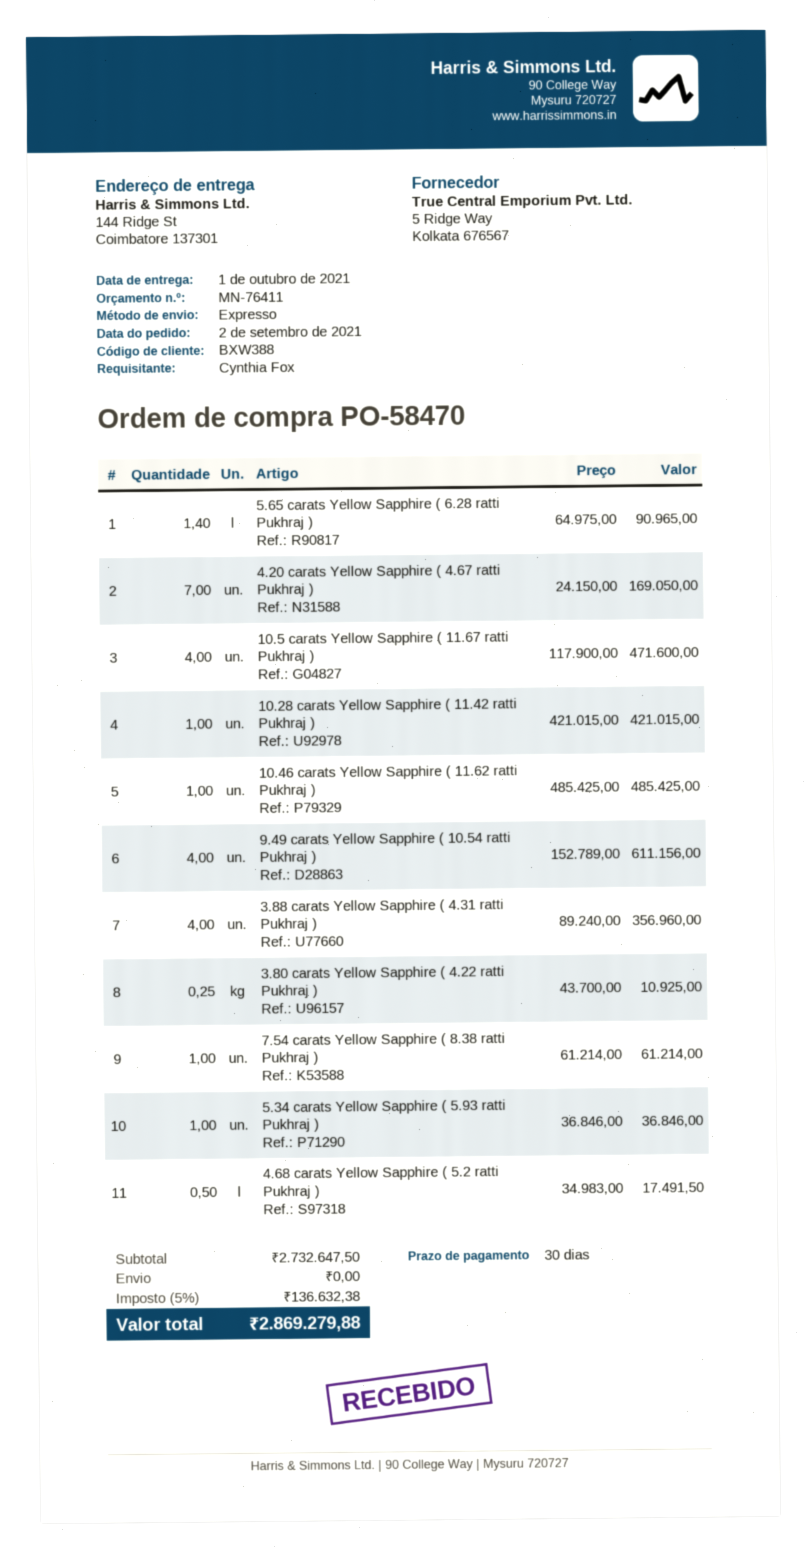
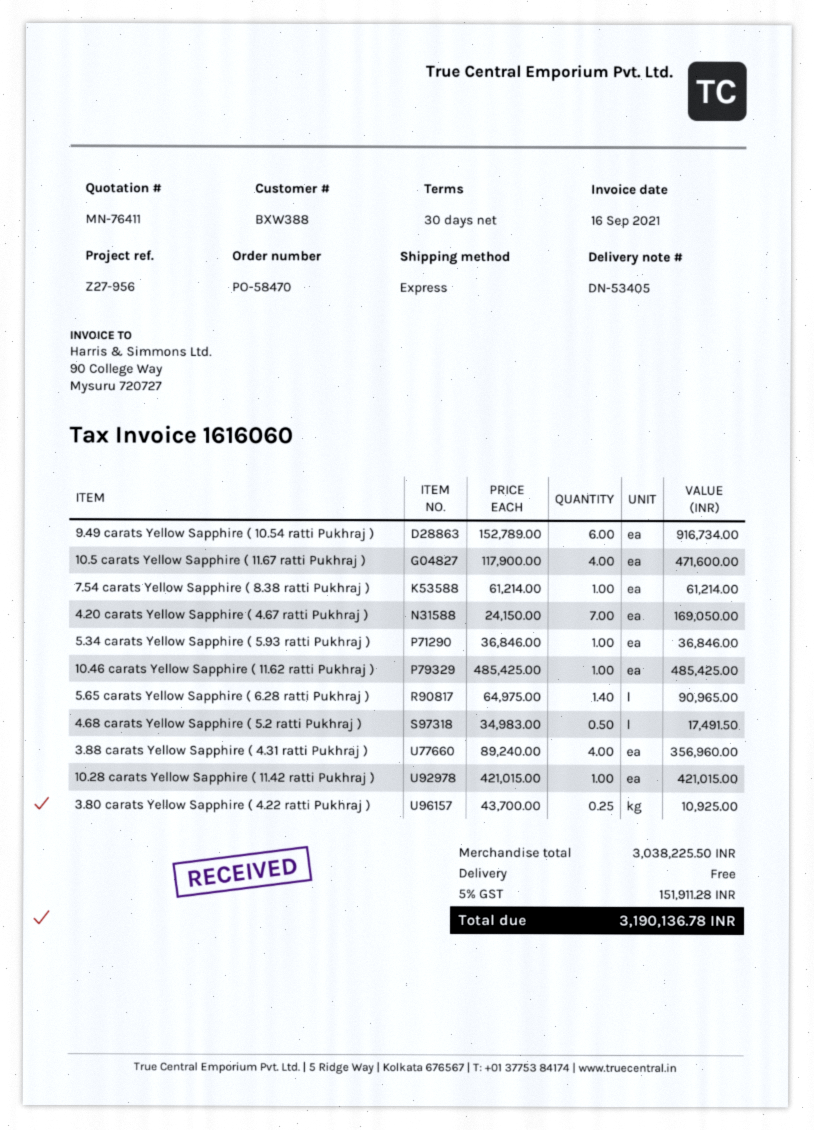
9.49 carats Yellow Sapphire ( 10.54 ratti Pukhraj ): 4 x 152789.00 = 611156.00 -> 6 x 152789.00 = 916734.00
subtotal: 2732647.50 -> 3038225.50
tax: 5% = 136632.38 -> 5% = 151911.28
total: 2869279.88 -> 3190136.78

